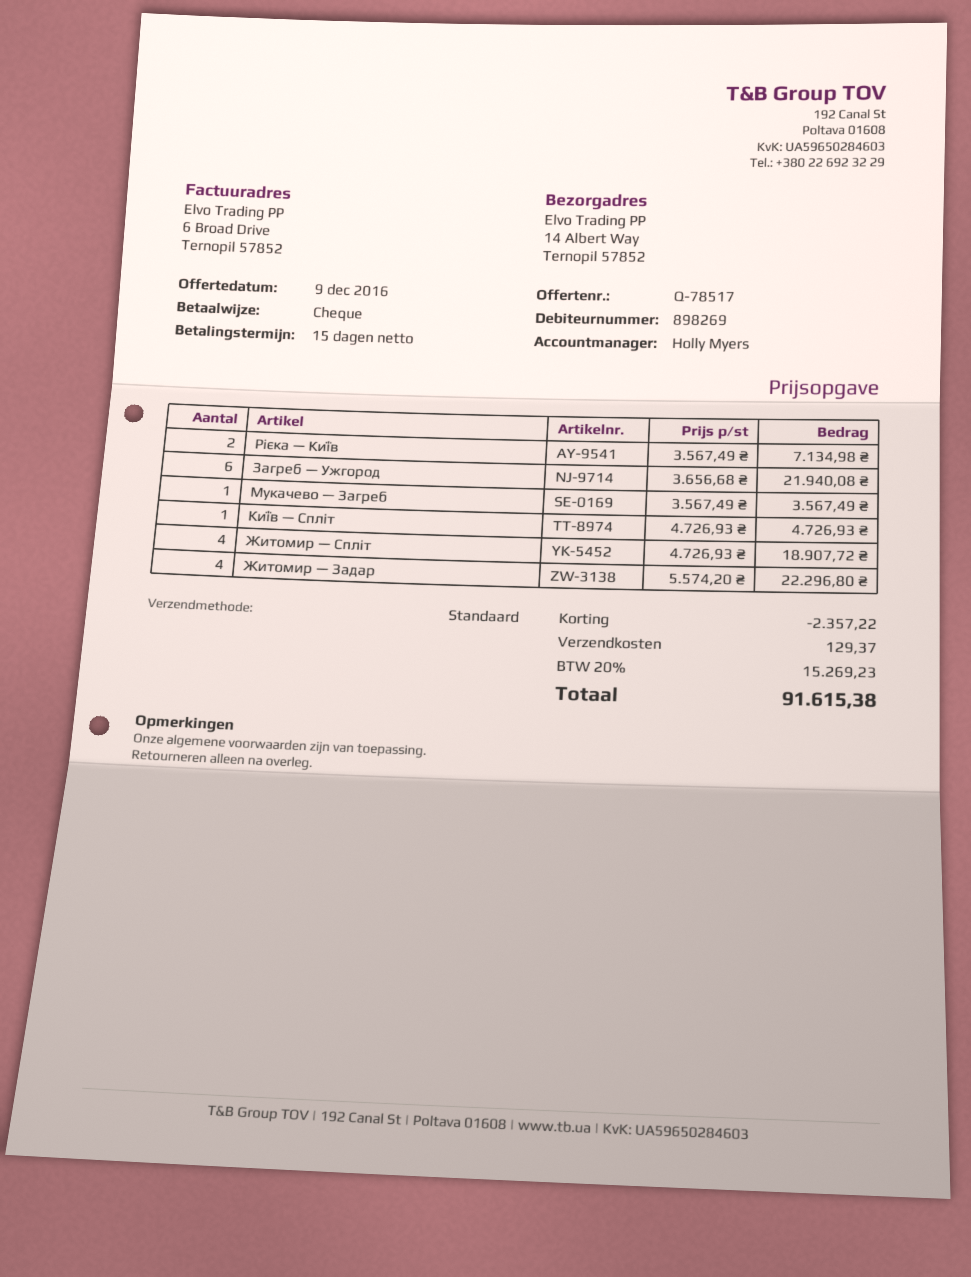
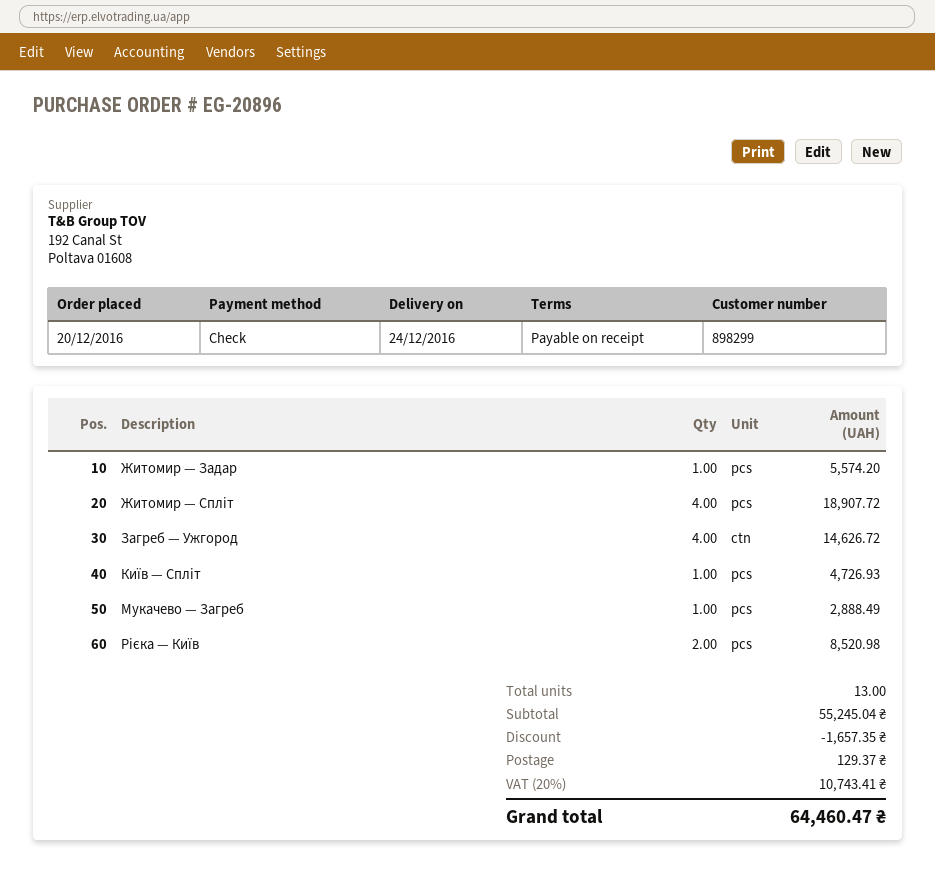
payment terms: 15 days -> on receipt
customer number: 898269 -> 898299
Рієка — Київ: 2 for 7134.98 -> 2 for 8520.98
Загреб — Ужгород: 6 for 21940.08 -> 4 for 14626.72
Мукачево — Загреб: 1 for 3567.49 -> 1 for 2888.49
Житомир — Задар: 4 for 22296.80 -> 1 for 5574.20
discount: 2357.22 -> 1657.35
tax: 20% = 15269.23 -> 20% = 10743.41
total: 91615.38 -> 64460.47

